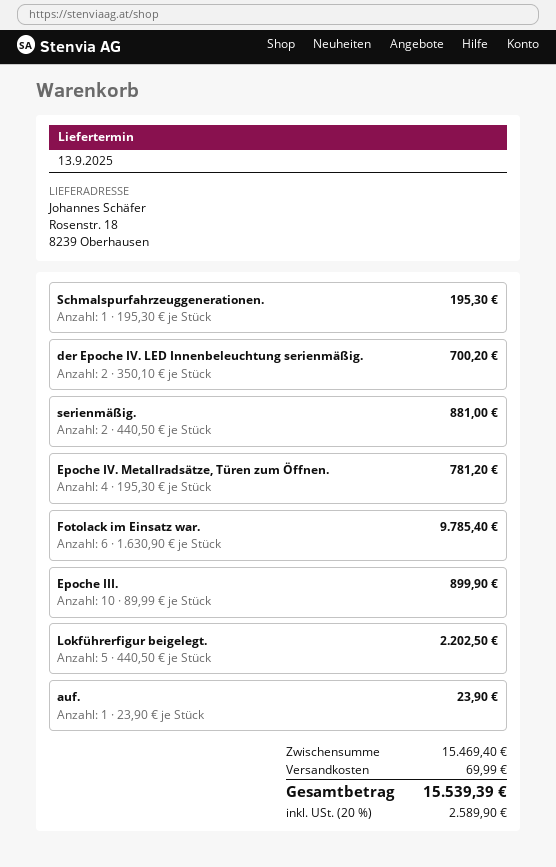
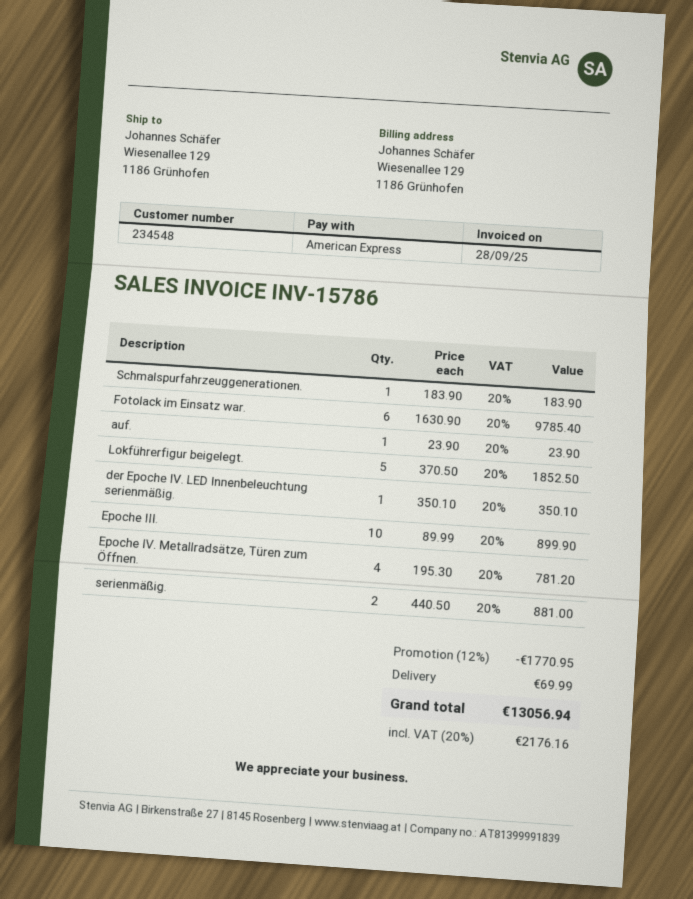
ship to: Rosenstr. 18, 8239 Oberhausen -> Wiesenallee 129, 1186 Grünhofen
Schmalspurfahrzeuggenerationen.: 1 x 195.30 = 195.30 -> 1 x 183.90 = 183.90
der Epoche IV. LED Innenbeleuchtung serienmäßig.: 2 x 350.10 = 700.20 -> 1 x 350.10 = 350.10
Lokführerfigur beigelegt.: 5 x 440.50 = 2202.50 -> 5 x 370.50 = 1852.50
discount: none -> 12% = 1770.95
tax: 20% = 2589.90 -> 20% = 2176.16
total: 15539.39 -> 13056.94

